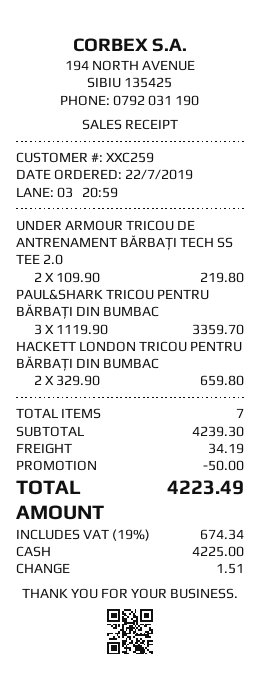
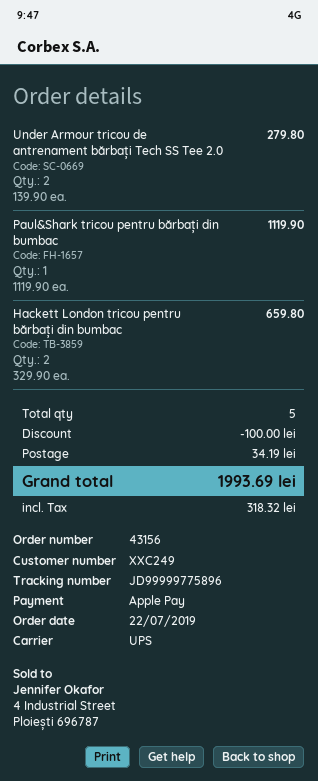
customer number: XXC259 -> XXC249
payment method: cash -> Apple Pay
UNDER ARMOUR TRICOU DE ANTRENAMENT BĂRBAȚI TECH SS TEE 2.0: 2 x 109.90 = 219.80 -> 2 x 139.90 = 279.80
PAUL&SHARK TRICOU PENTRU BĂRBAȚI DIN BUMBAC: 3 x 1119.90 = 3359.70 -> 1 x 1119.90 = 1119.90
total quantity: 7 -> 5
discount: 50.00 -> 100.00
tax: 674.34 -> 318.32
total: 4223.49 -> 1993.69

